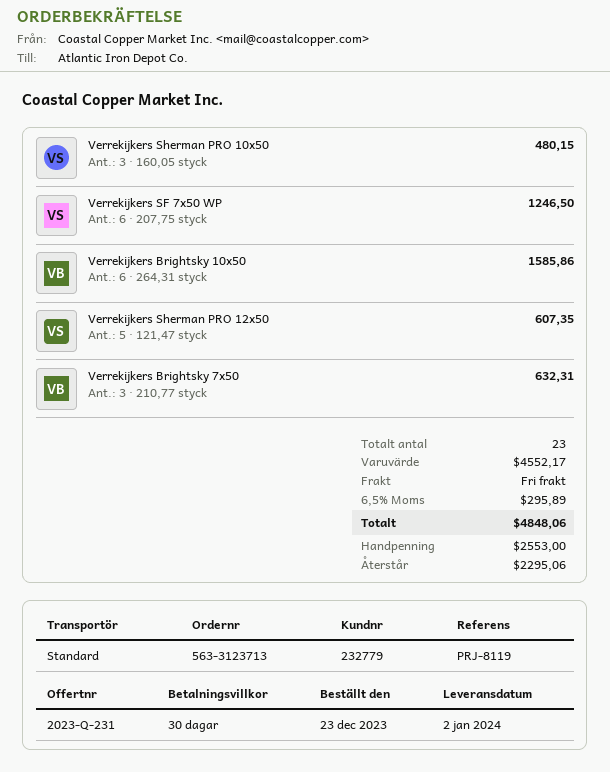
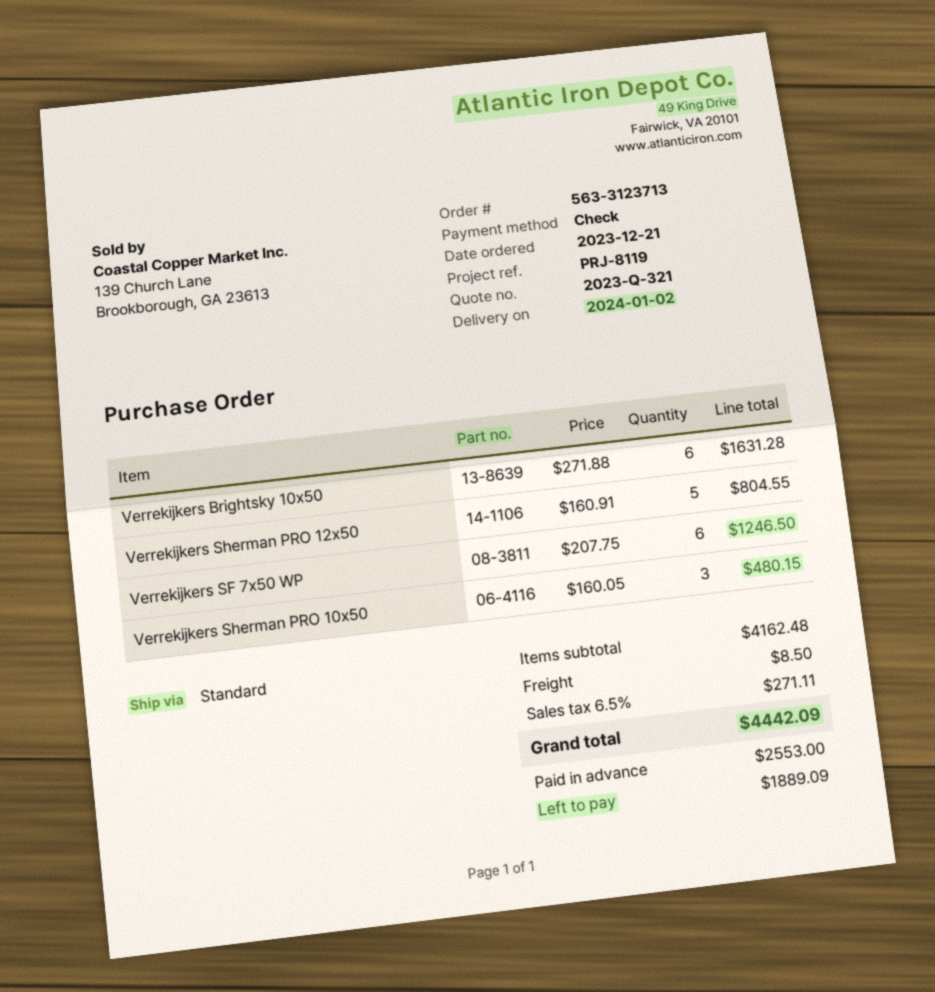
quote number: 2023-Q-231 -> 2023-Q-321
order date: 2023-12-23 -> 2023-12-21
Verrekijkers Brightsky 10x50: 6 x 264.31 = 1585.86 -> 6 x 271.88 = 1631.28
Verrekijkers Sherman PRO 12x50: 5 x 121.47 = 607.35 -> 5 x 160.91 = 804.55
Verrekijkers Brightsky 7x50: 3 x 210.77 = 632.31 -> none
subtotal: 4552.17 -> 4162.48
shipping: 0.00 -> 8.50
tax: 6.5% = 295.89 -> 6.5% = 271.11
total: 4848.06 -> 4442.09
balance: 2295.06 -> 1889.09

